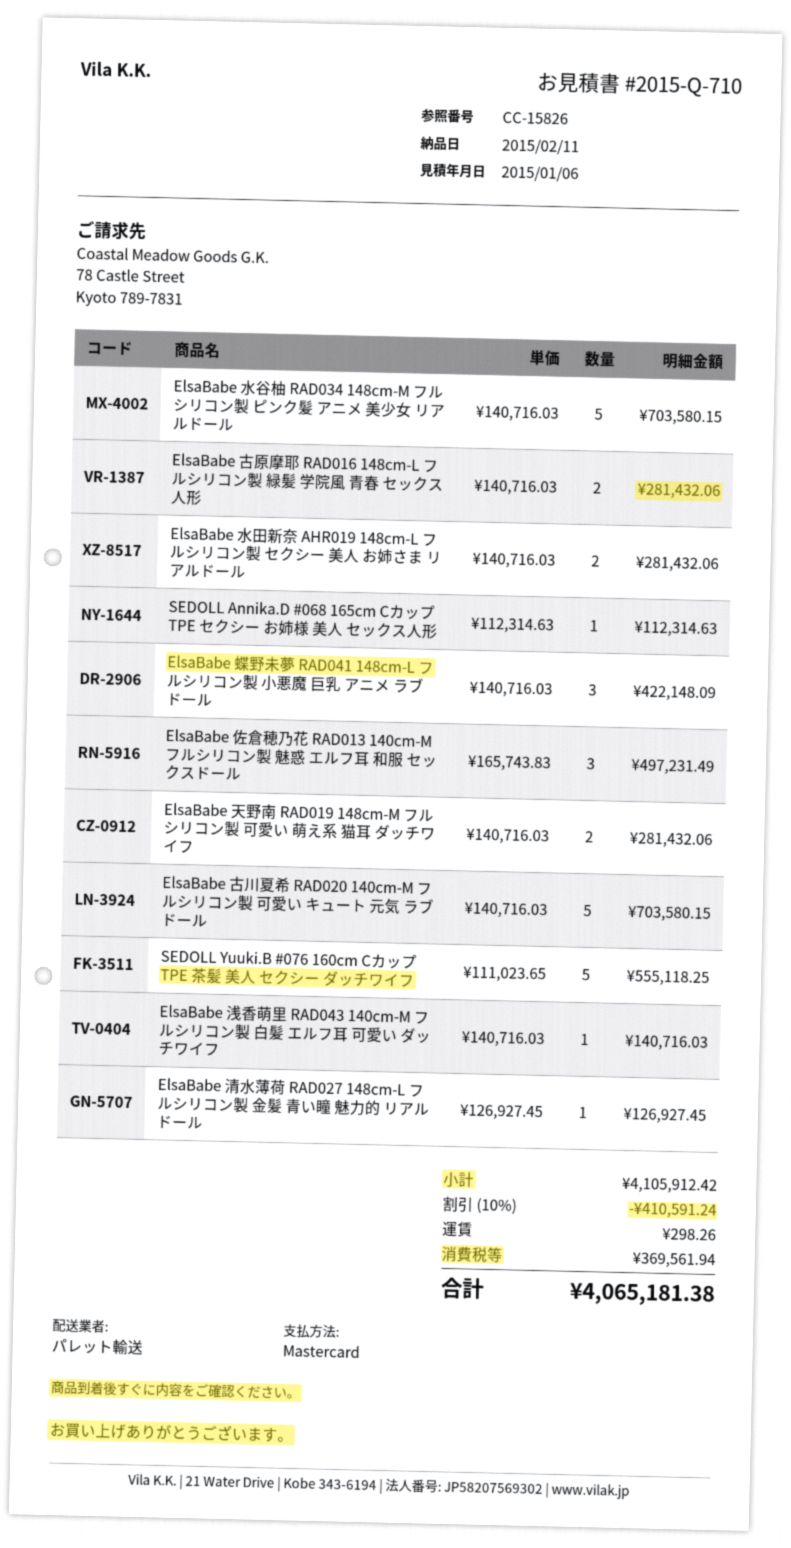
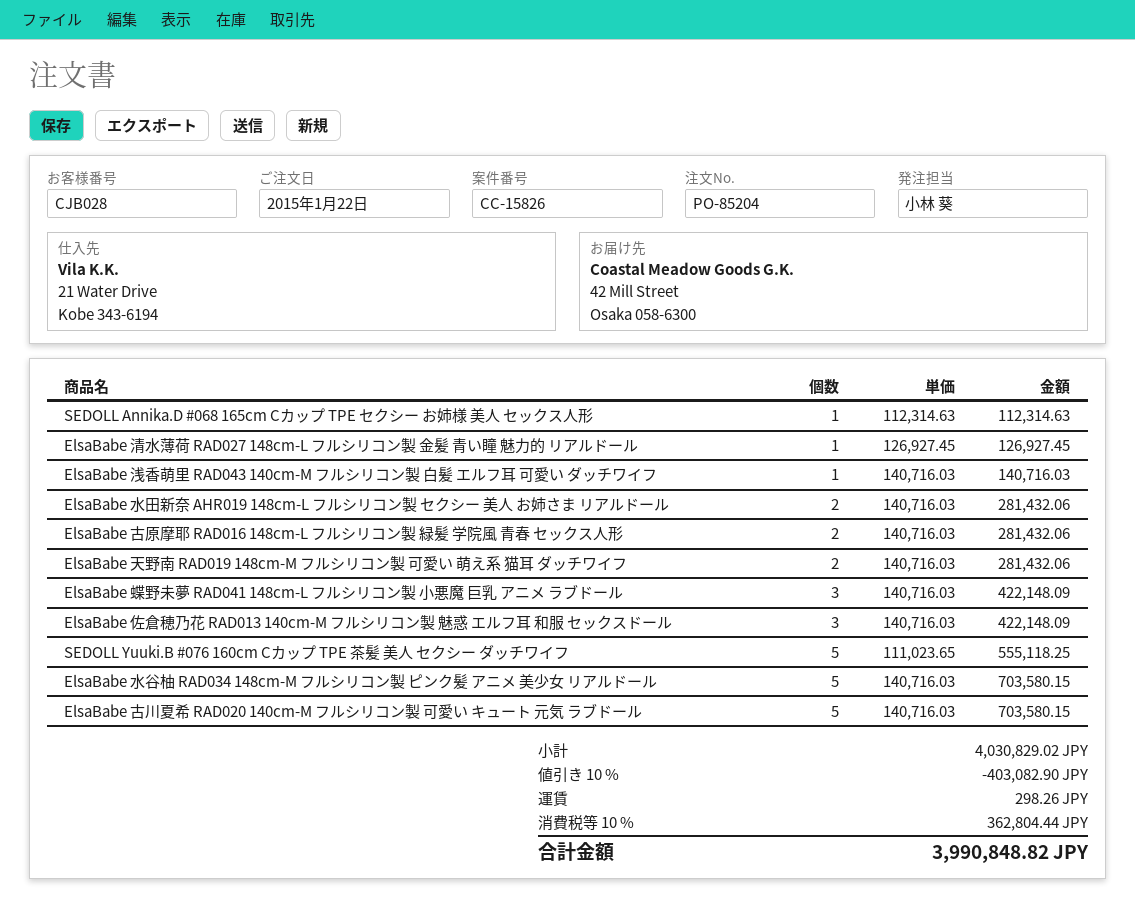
ElsaBabe 佐倉穂乃花 RAD013 140cm-M フルシリコン製 魅惑 エルフ耳 和服 セックスドール: 3 x 165743.83 = 497231.49 -> 3 x 140716.03 = 422148.09
subtotal: 4105912.42 -> 4030829.02
discount: 10% = 410591.24 -> 10% = 403082.90
tax: 369561.94 -> 362804.44
total: 4065181.38 -> 3990848.82

